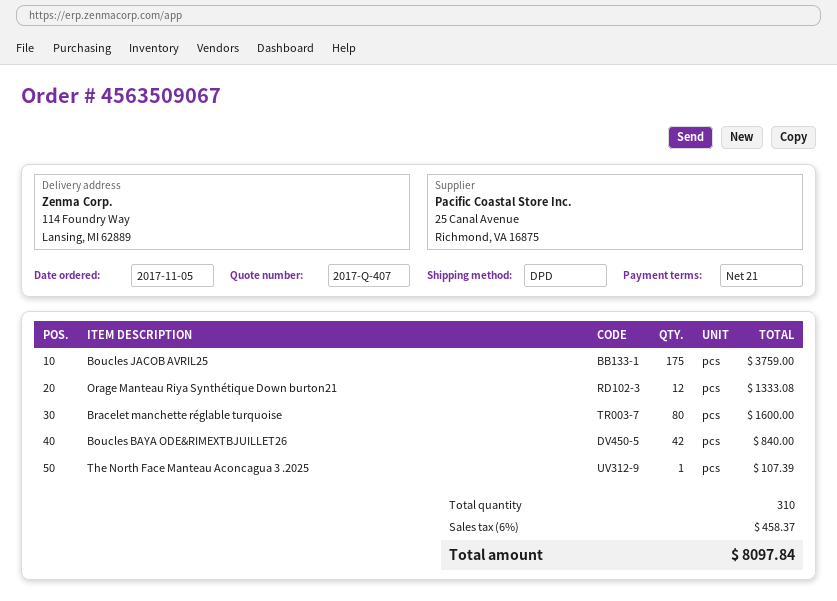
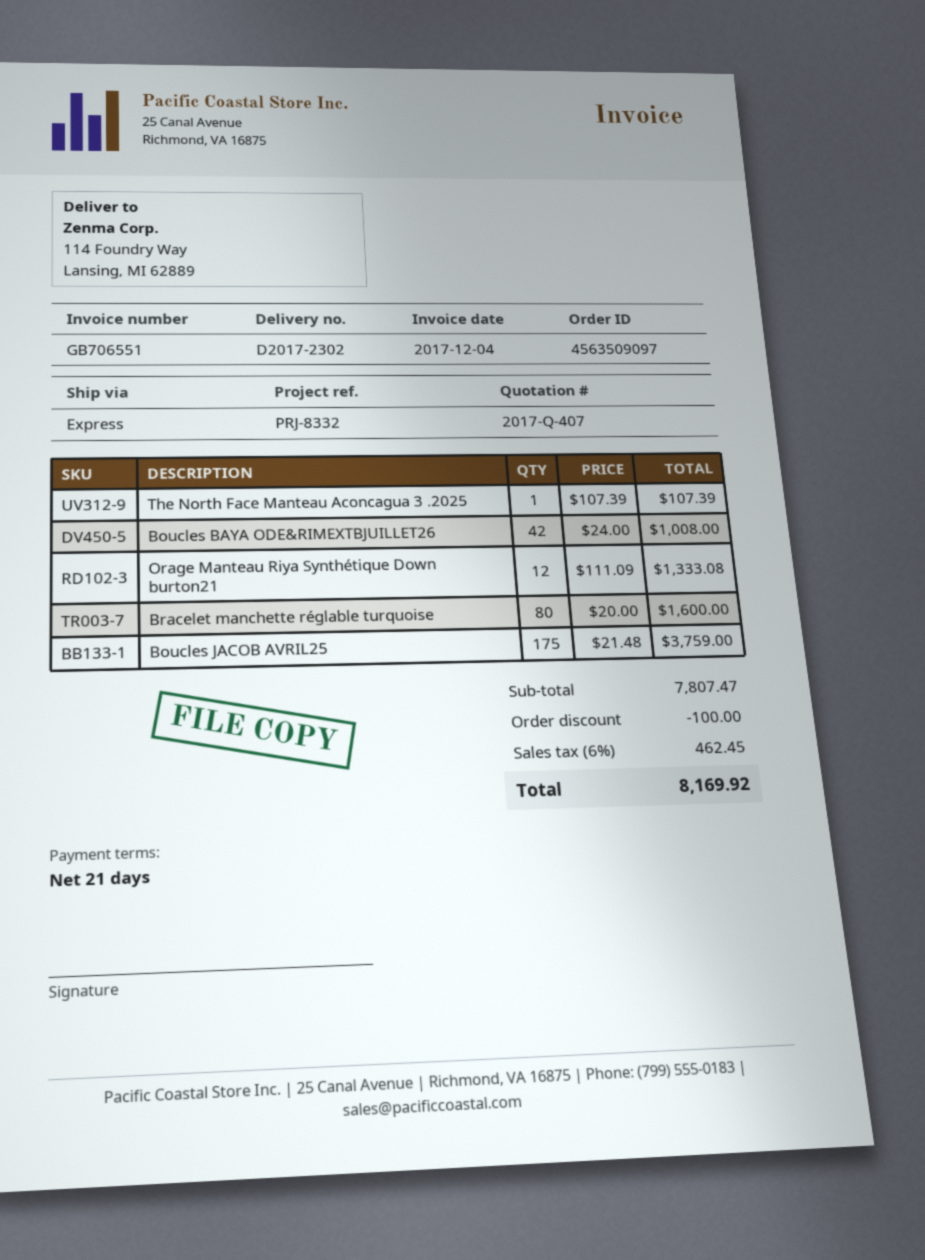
order number: 4563509067 -> 4563509097
shipping method: DPD -> express
Boucles BAYA ODE&RIMEXTBJUILLET26: 42 for 840.00 -> 42 for 1008.00
discount: none -> 100.00
tax: 6% = 458.37 -> 6% = 462.45
total: 8097.84 -> 8169.92

